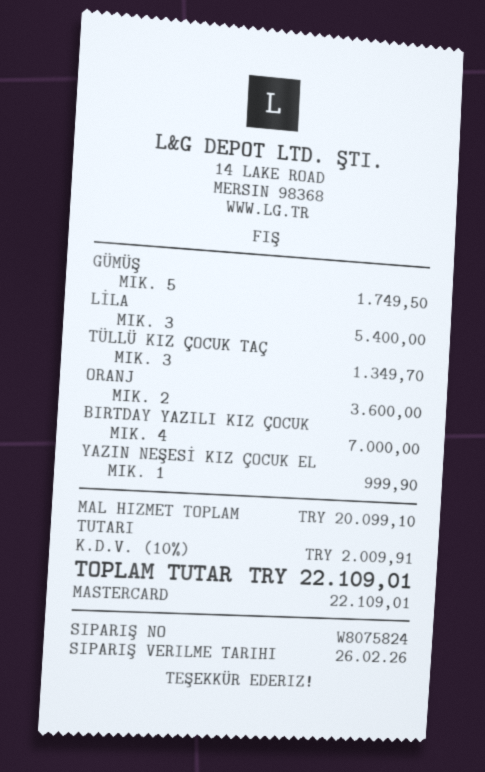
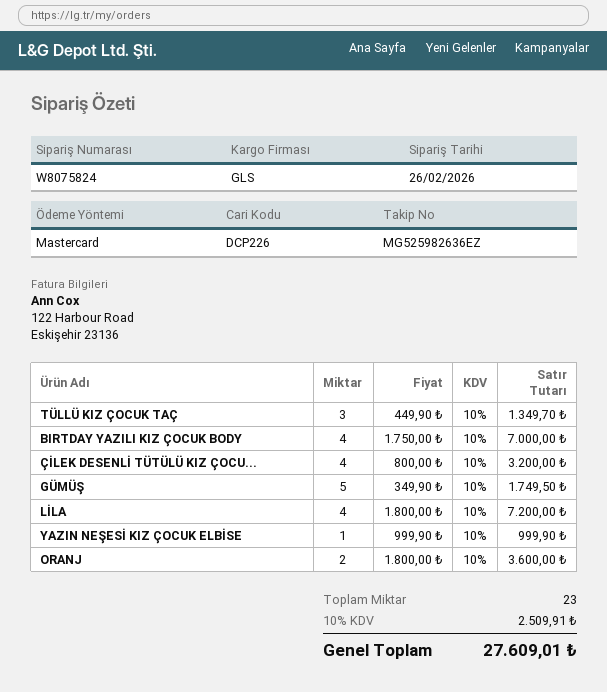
LİLA: 3 for 5400.00 -> 4 for 7200.00
ÇİLEK DESENLİ TÜTÜLÜ KIZ ÇOCU...: none -> 4 for 3200.00
tax: 10% = 2009.91 -> 10% = 2509.91
total: 22109.01 -> 27609.01

